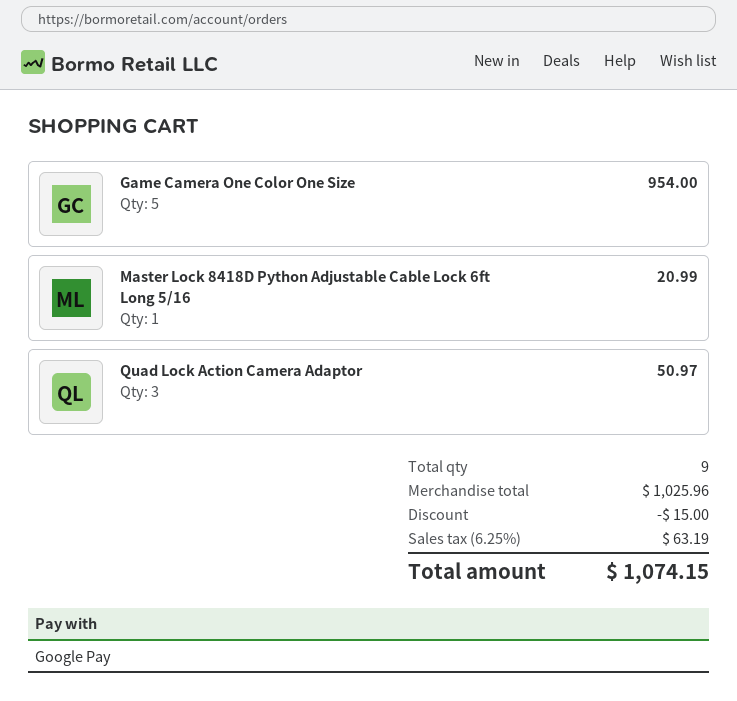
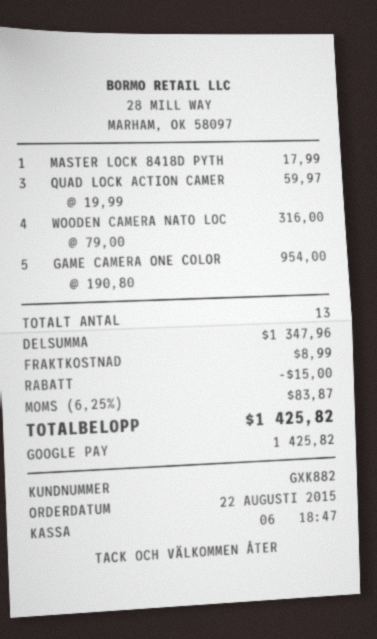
Master Lock 8418D Python Adjustable Cable Lock 6ft Long 5/16: 1 for 20.99 -> 1 for 17.99
Quad Lock Action Camera Adaptor: 3 for 50.97 -> 3 for 59.97
WOODEN CAMERA NATO LOC: none -> 4 for 316.00
total quantity: 9 -> 13
subtotal: 1025.96 -> 1347.96
shipping: none -> 8.99
tax: 6.25% = 63.19 -> 6.25% = 83.87
total: 1074.15 -> 1425.82

